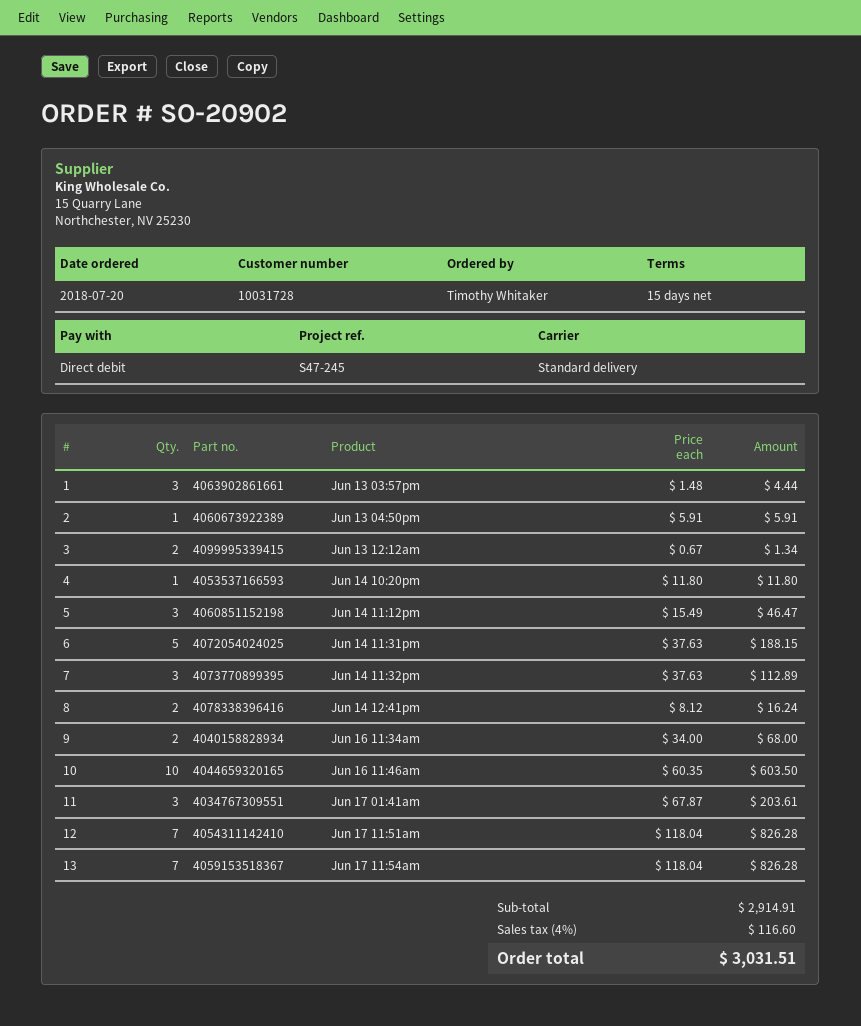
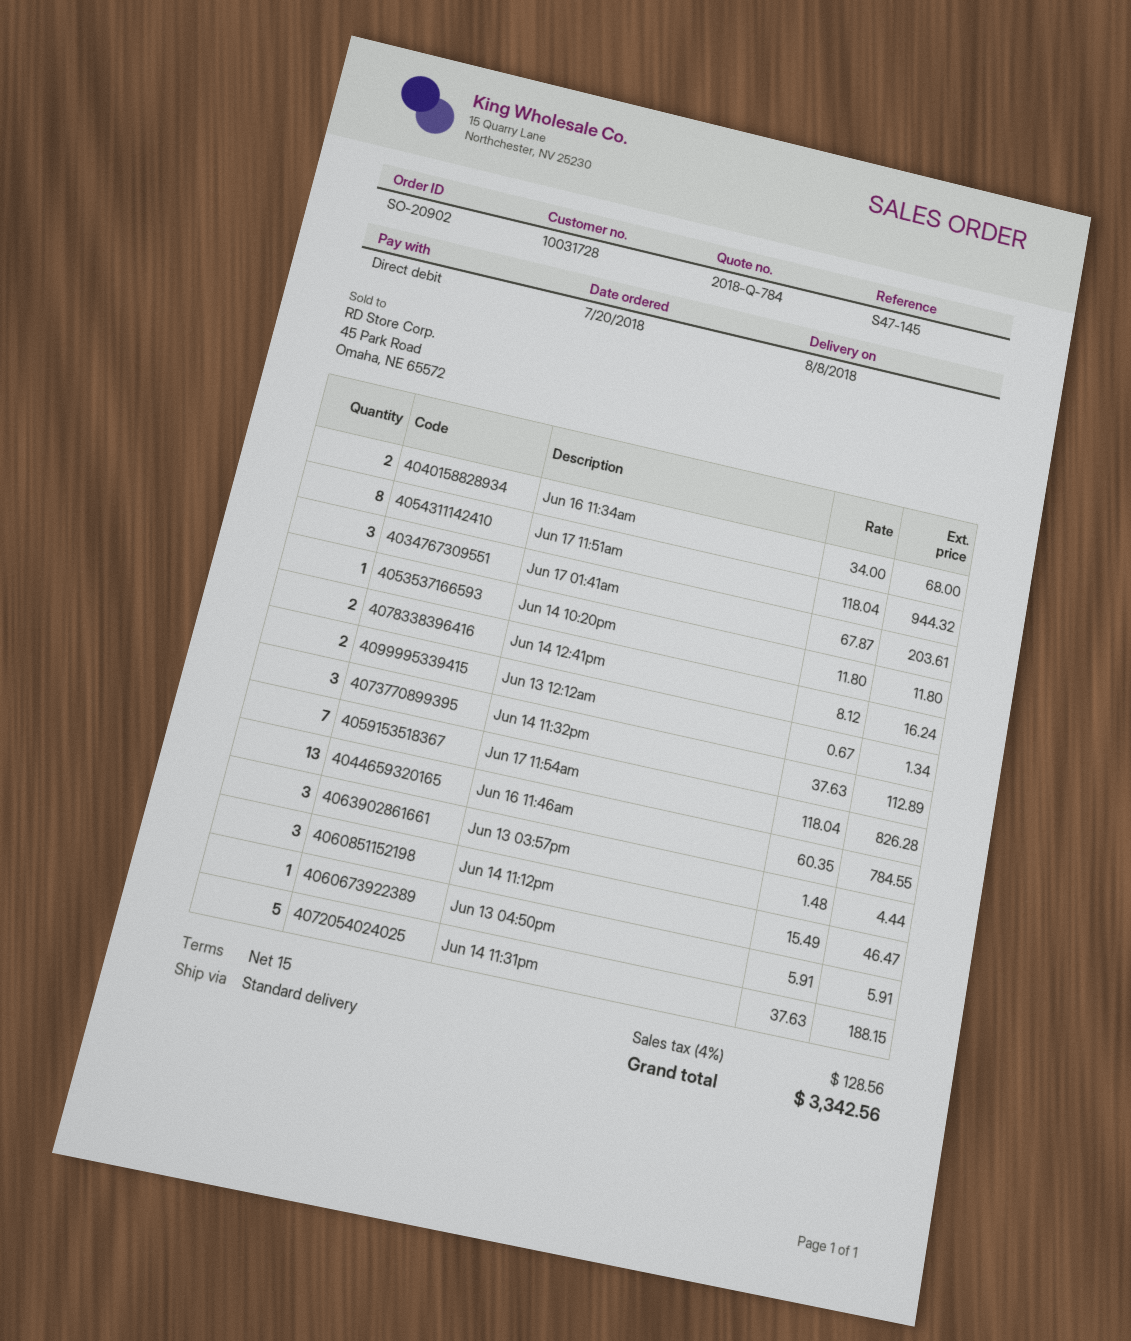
reference: S47-245 -> S47-145
Jun 16 11:46am: 10 x 60.35 = 603.50 -> 13 x 60.35 = 784.55
Jun 17 11:51am: 7 x 118.04 = 826.28 -> 8 x 118.04 = 944.32
tax: 4% = 116.60 -> 4% = 128.56
total: 3031.51 -> 3342.56

